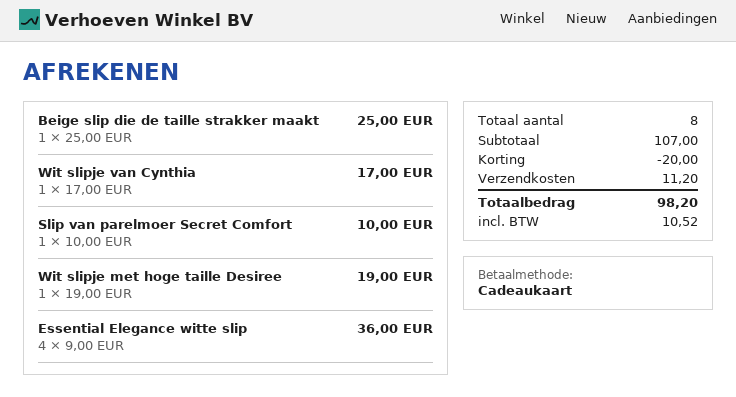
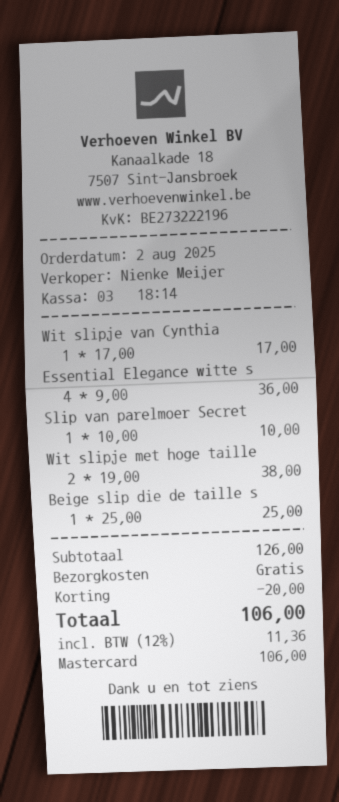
payment method: gift card -> Mastercard
Wit slipje met hoge taille Desiree: 1 x 19.00 = 19.00 -> 2 x 19.00 = 38.00
subtotal: 107.00 -> 126.00
shipping: 11.20 -> 0.00
tax: 10.52 -> 11.36
total: 98.20 -> 106.00

